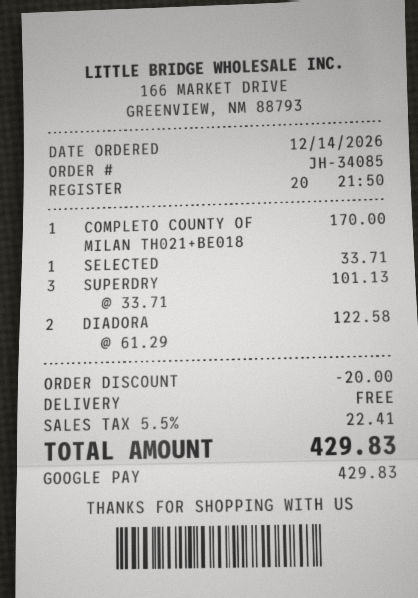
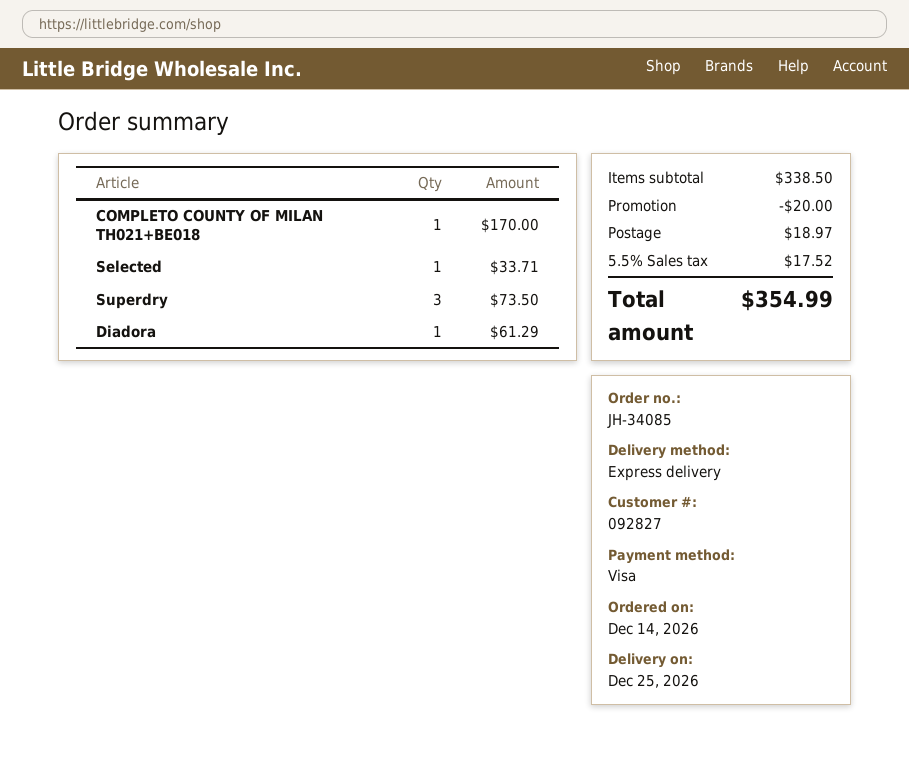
payment method: Google Pay -> Visa
SUPERDRY: 3 for 101.13 -> 3 for 73.50
DIADORA: 2 for 122.58 -> 1 for 61.29
shipping: 0.00 -> 18.97
tax: 5.5% = 22.41 -> 5.5% = 17.52
total: 429.83 -> 354.99

